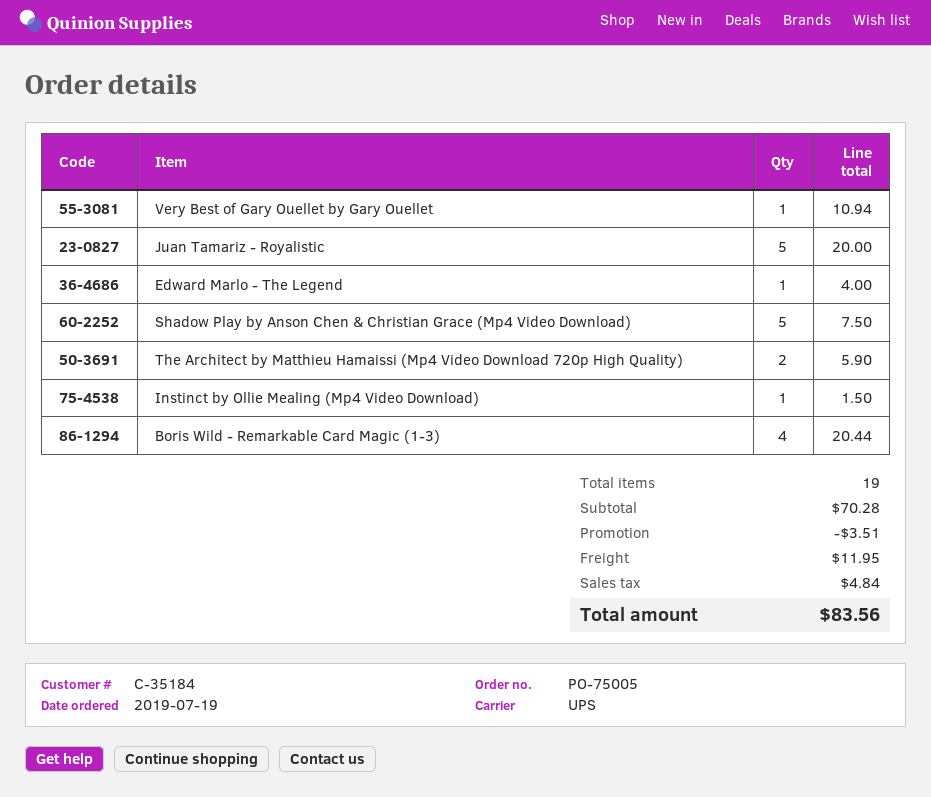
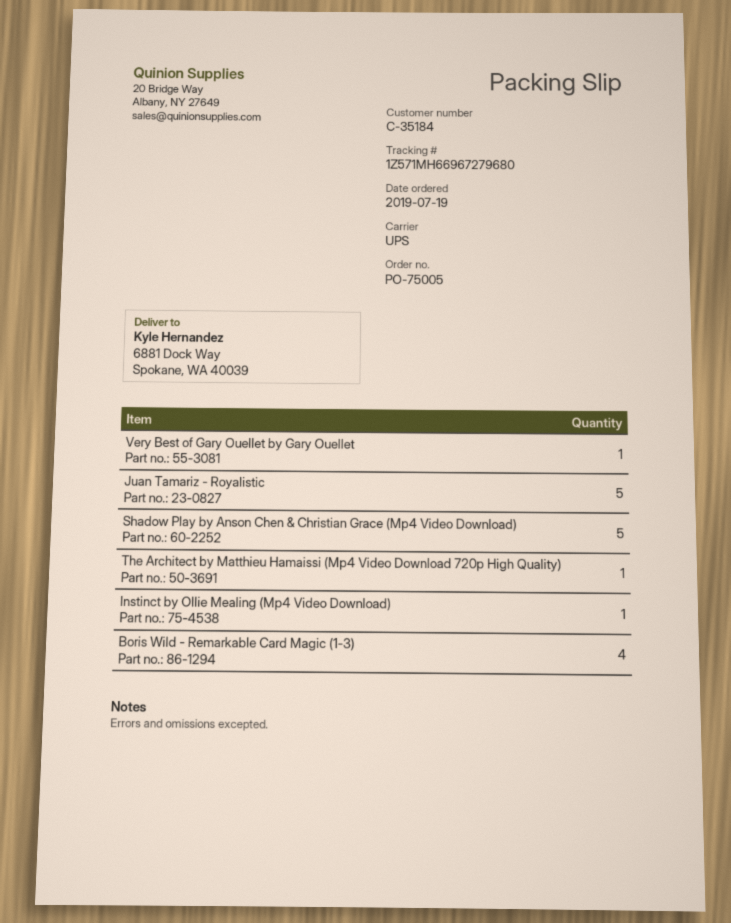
Edward Marlo - The Legend: 1 -> none
The Architect by Matthieu Hamaissi (Mp4 Video Download 720p High Quality): 2 -> 1

